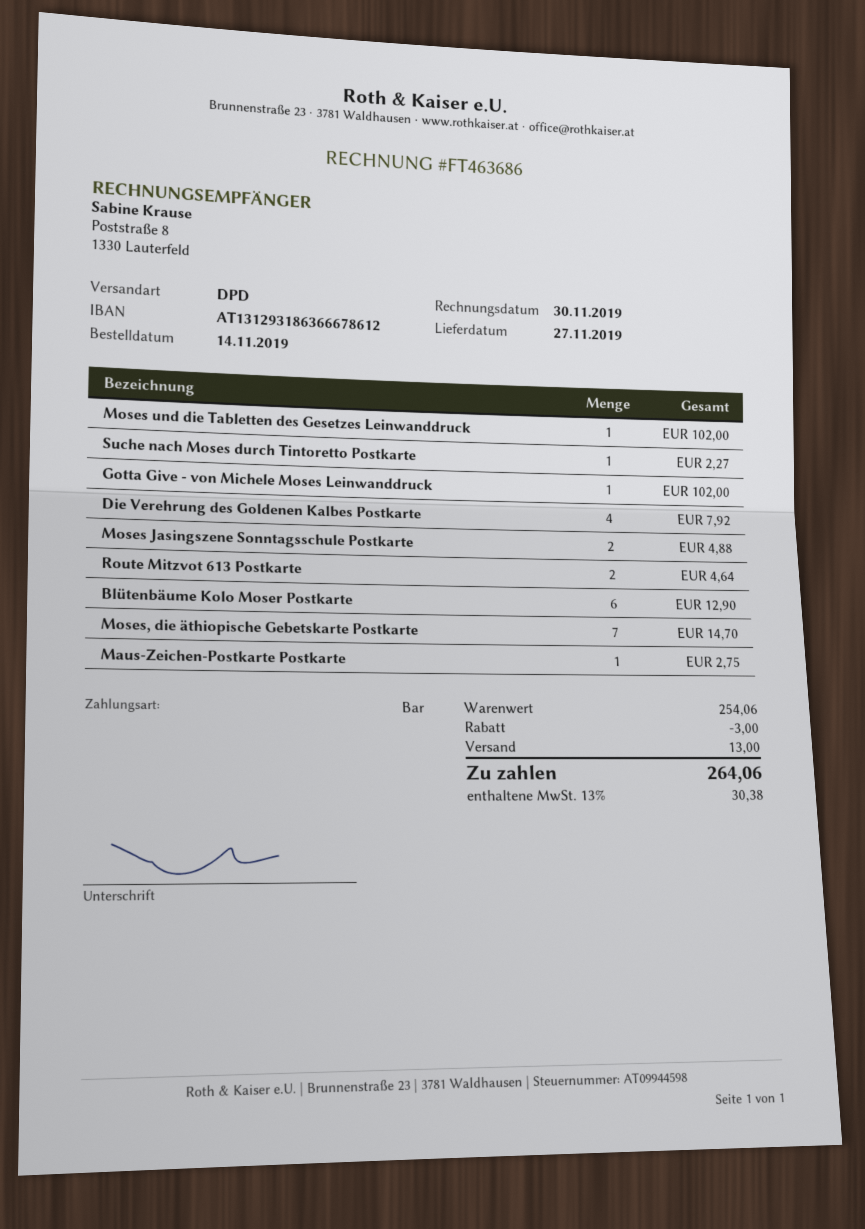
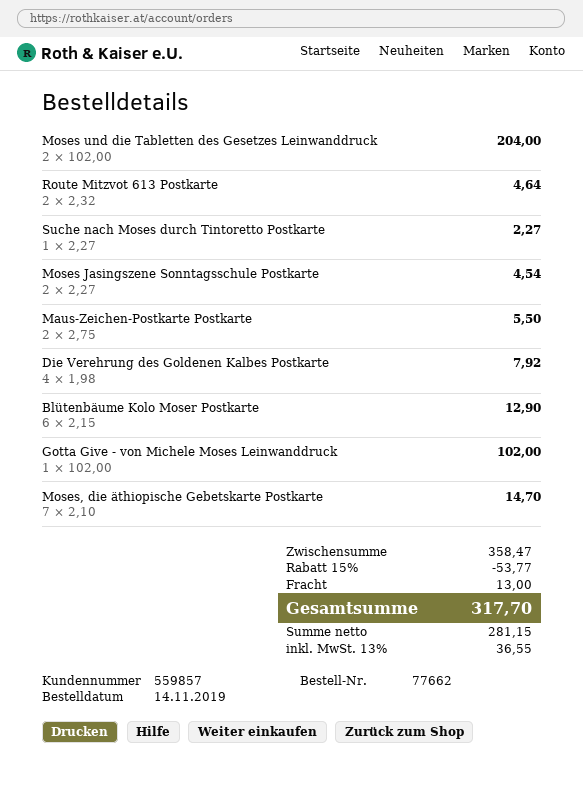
Moses und die Tabletten des Gesetzes Leinwanddruck: 1 for 102.00 -> 2 for 204.00
Moses Jasingszene Sonntagsschule Postkarte: 2 for 4.88 -> 2 for 4.54
Maus-Zeichen-Postkarte Postkarte: 1 for 2.75 -> 2 for 5.50
subtotal: 254.06 -> 358.47
discount: 3.00 -> 53.77
tax: 13% = 30.38 -> 13% = 36.55
total: 264.06 -> 317.70

